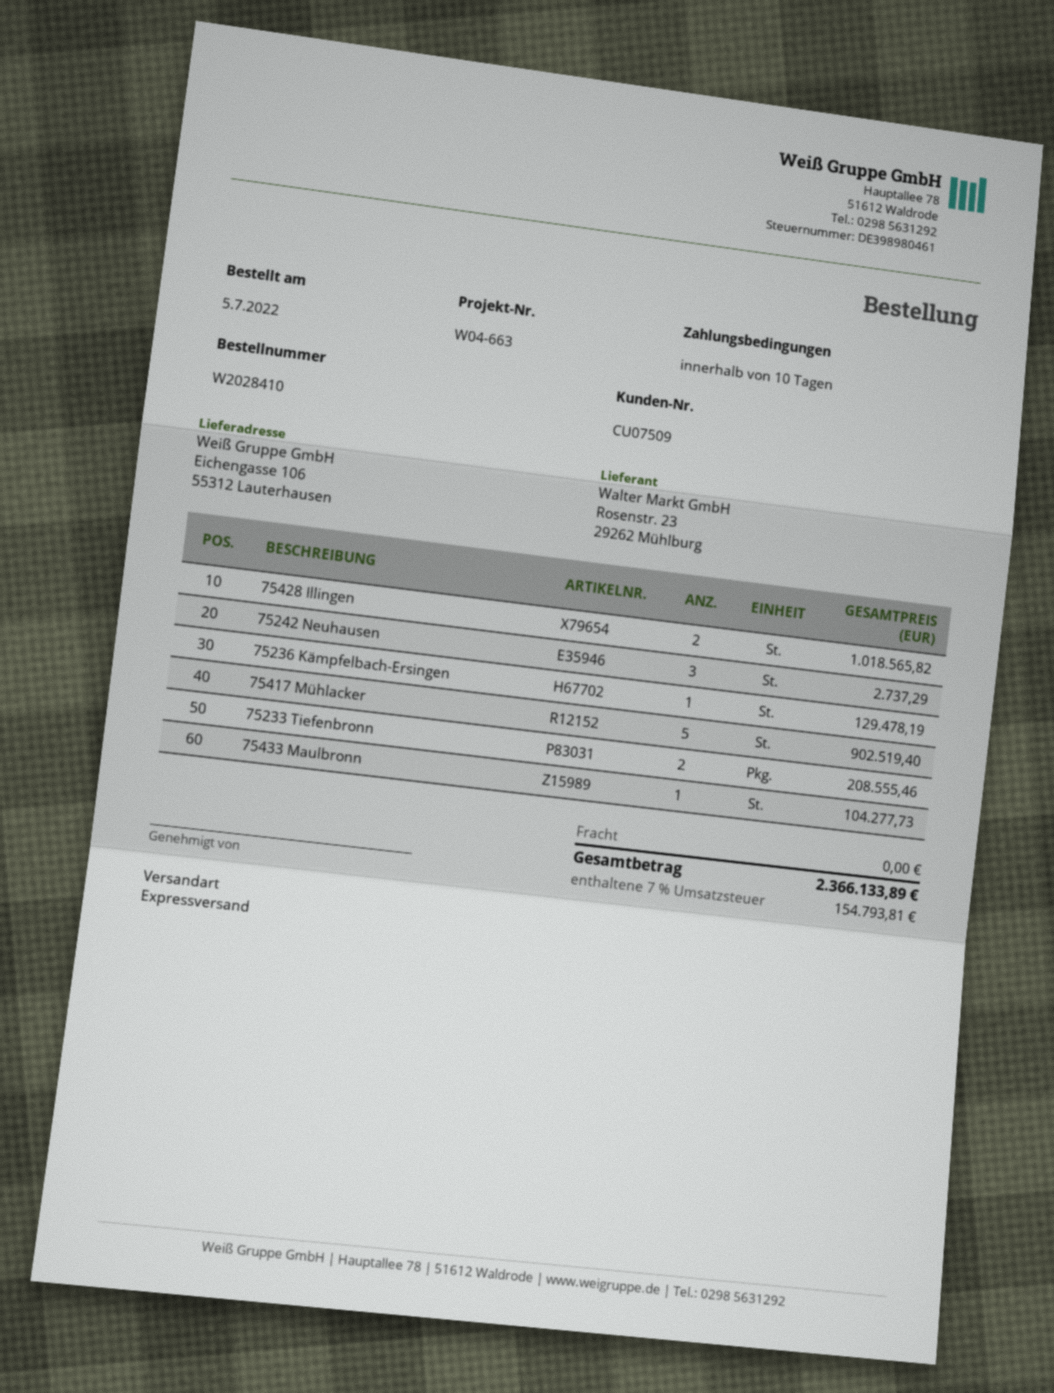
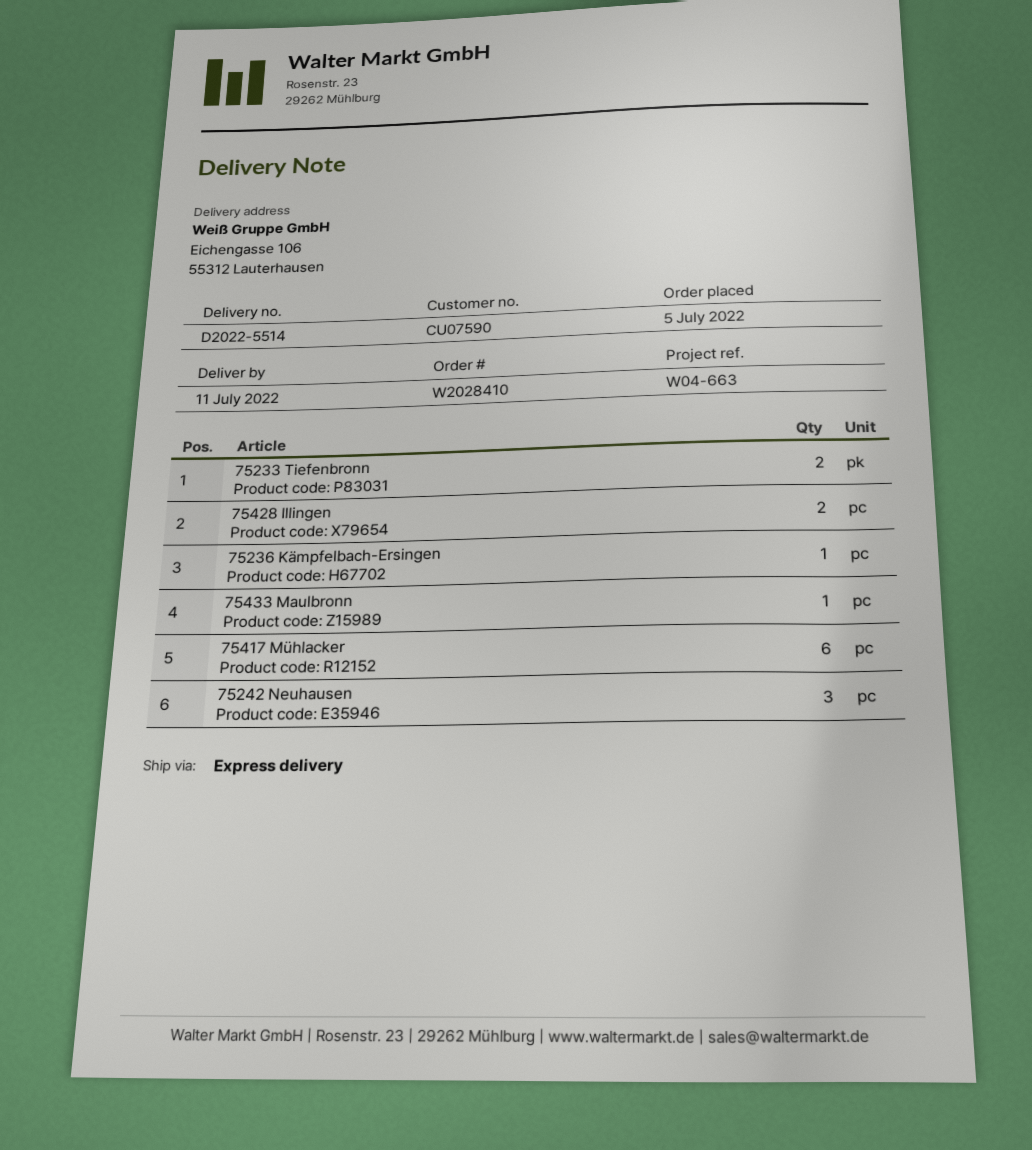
customer number: CU07509 -> CU07590
75417 Mühlacker: 5 -> 6

